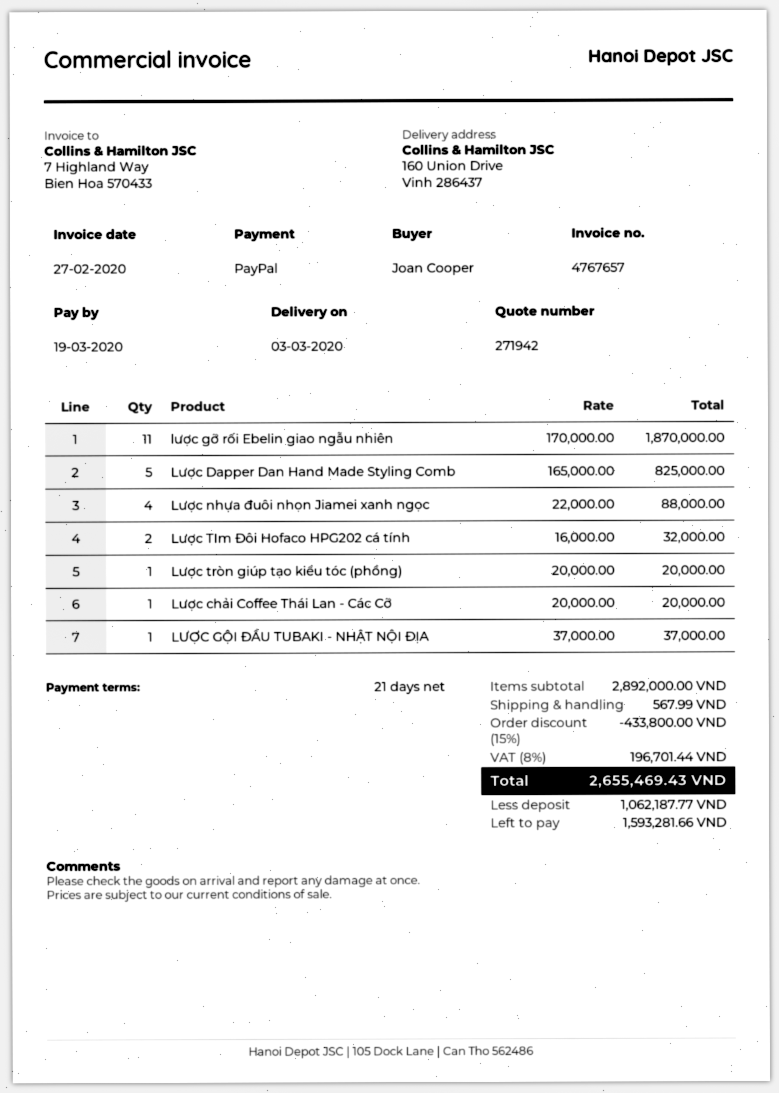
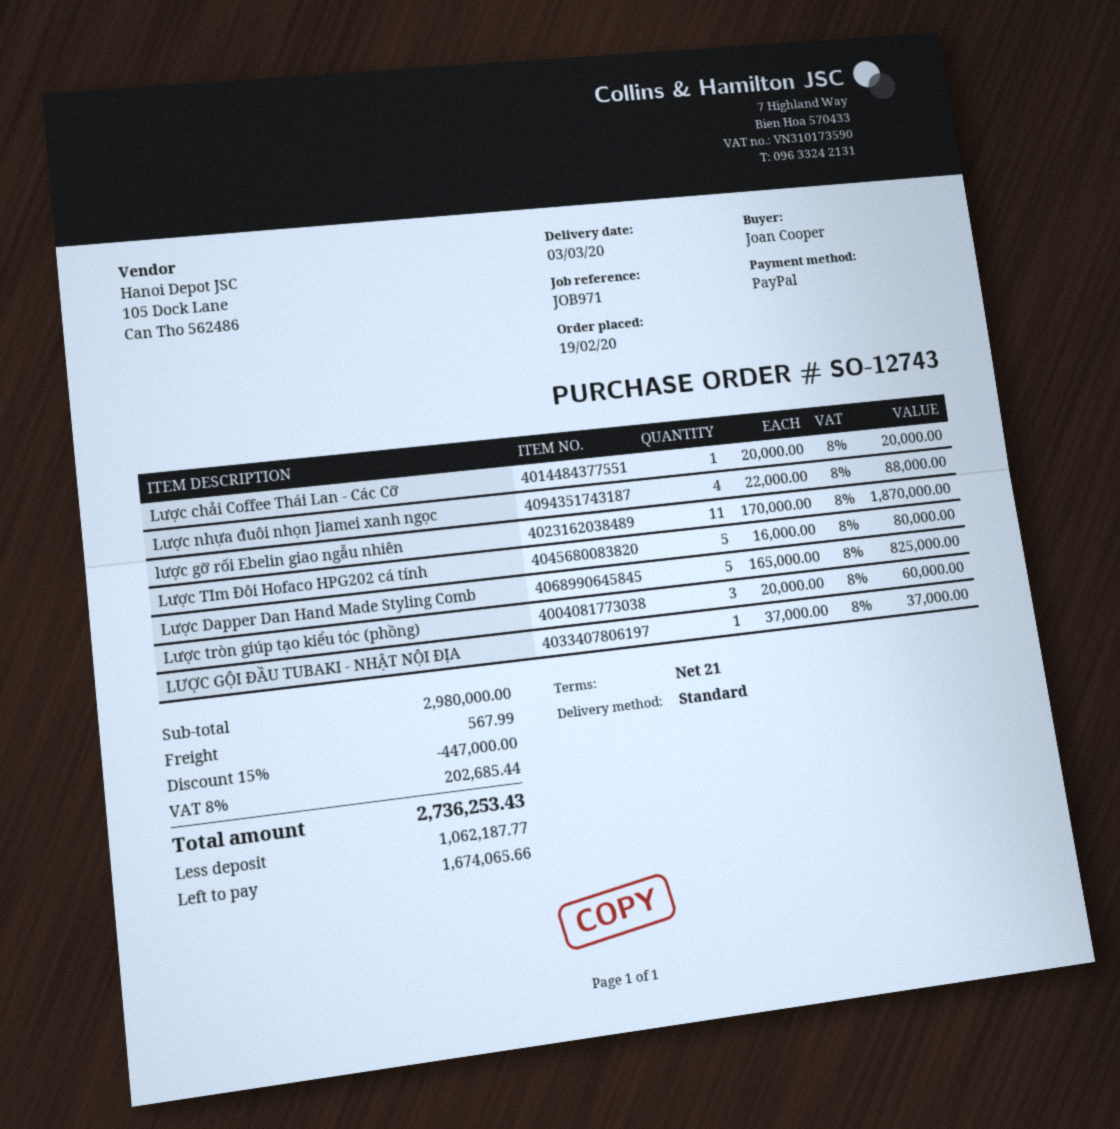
Lược TIm Đôi Hofaco HPG202 cá tính: 2 x 16000.00 = 32000.00 -> 5 x 16000.00 = 80000.00
Lược tròn giúp tạo kiểu tóc (phồng): 1 x 20000.00 = 20000.00 -> 3 x 20000.00 = 60000.00
subtotal: 2892000.00 -> 2980000.00
discount: 15% = 433800.00 -> 15% = 447000.00
tax: 8% = 196701.44 -> 8% = 202685.44
total: 2655469.43 -> 2736253.43
balance: 1593281.66 -> 1674065.66

